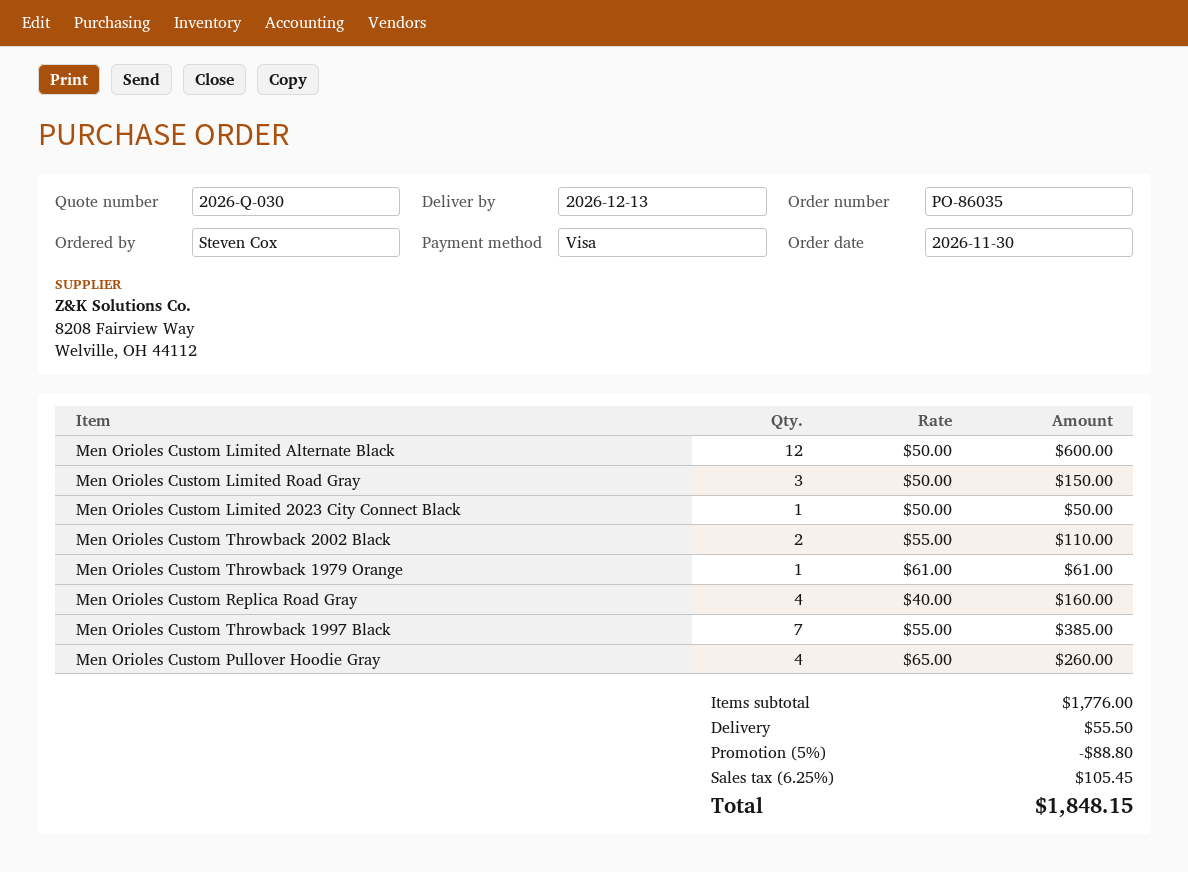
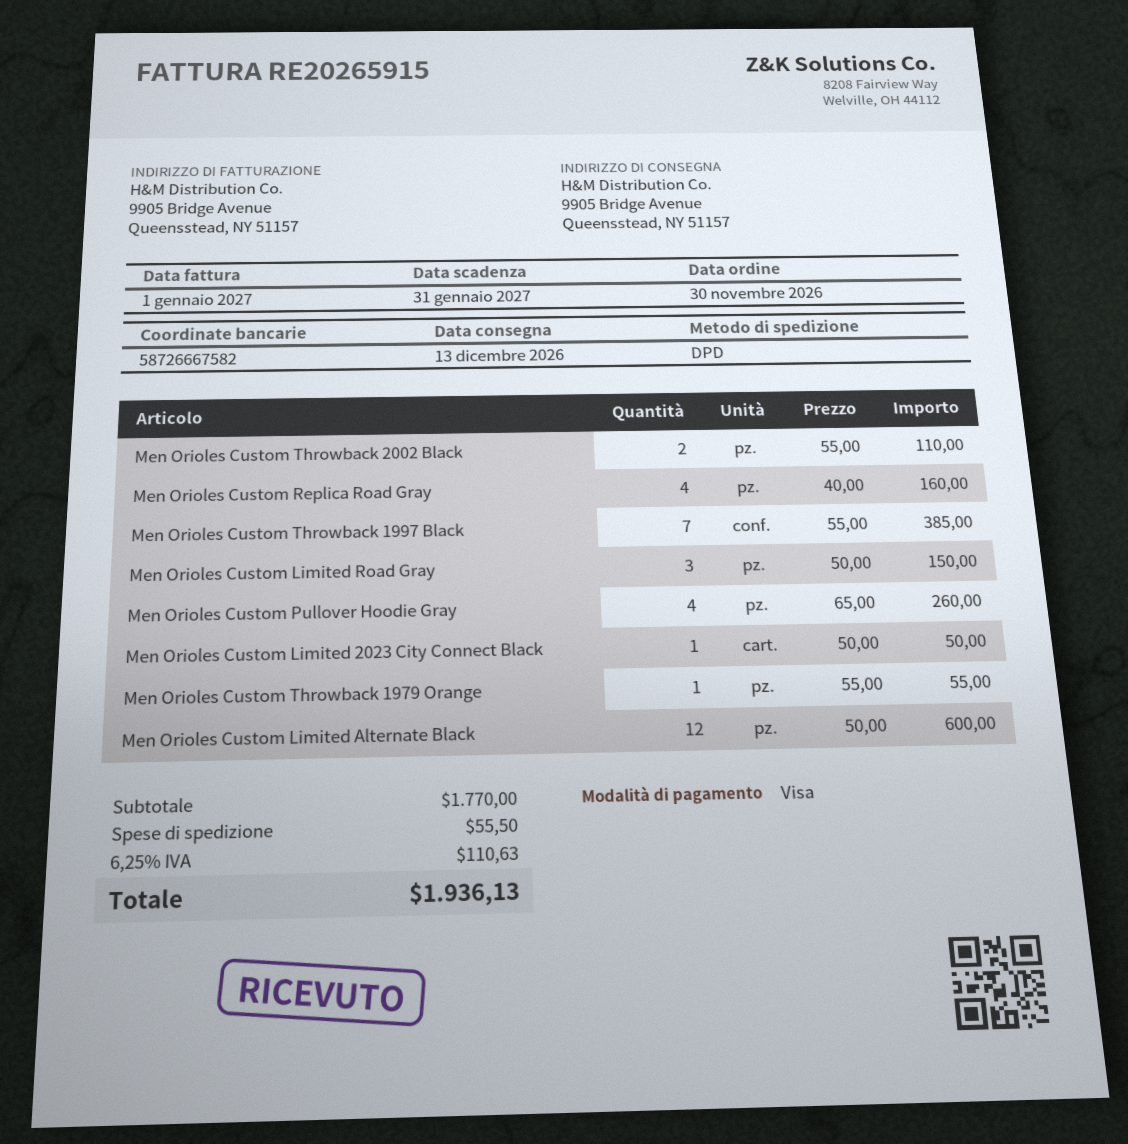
Men Orioles Custom Throwback 1979 Orange: 1 x 61.00 = 61.00 -> 1 x 55.00 = 55.00
subtotal: 1776.00 -> 1770.00
discount: 5% = 88.80 -> none
tax: 6.25% = 105.45 -> 6.25% = 110.63
total: 1848.15 -> 1936.13

